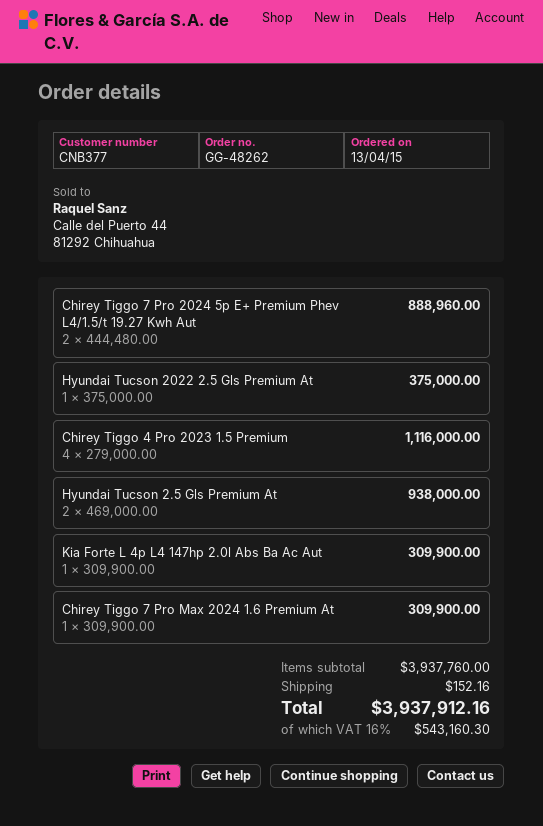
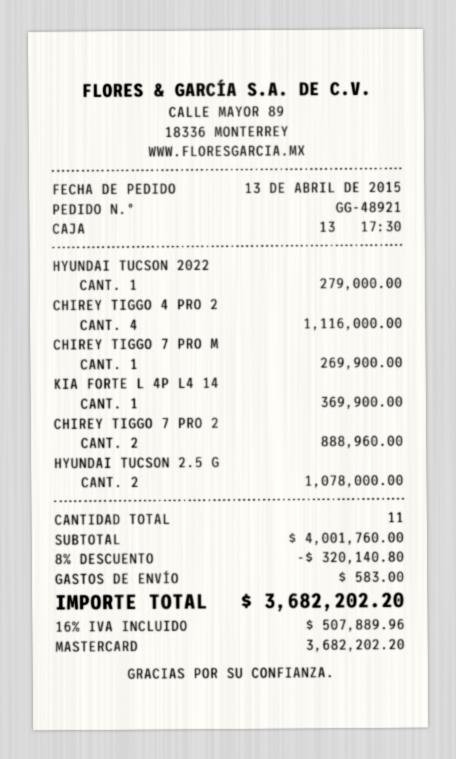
order number: GG-48262 -> GG-48921
Hyundai Tucson 2022 2.5 Gls Premium At: 1 for 375000.00 -> 1 for 279000.00
Hyundai Tucson 2.5 Gls Premium At: 2 for 938000.00 -> 2 for 1078000.00
Kia Forte L 4p L4 147hp 2.0l Abs Ba Ac Aut: 1 for 309900.00 -> 1 for 369900.00
Chirey Tiggo 7 Pro Max 2024 1.6 Premium At: 1 for 309900.00 -> 1 for 269900.00
subtotal: 3937760.00 -> 4001760.00
discount: none -> 8% = 320140.80
shipping: 152.16 -> 583.00
tax: 16% = 543160.30 -> 16% = 507889.96
total: 3937912.16 -> 3682202.20

